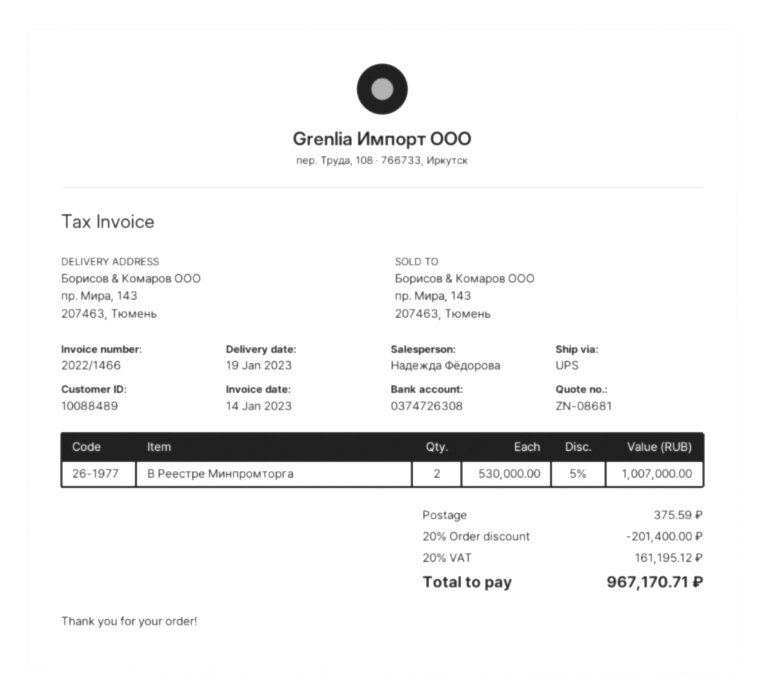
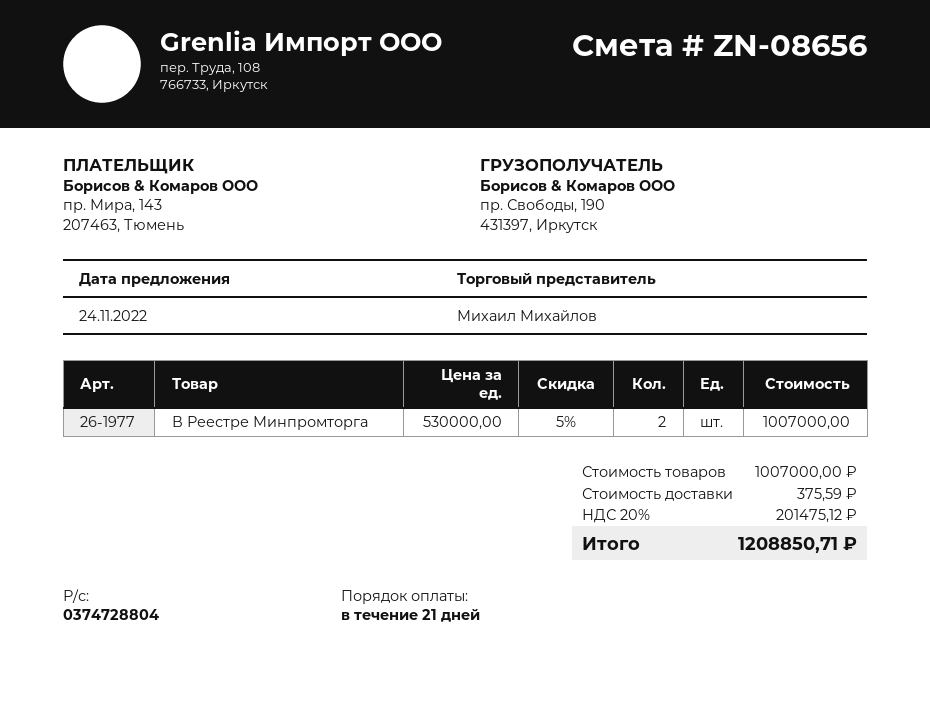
quote number: ZN-08681 -> ZN-08656
sales rep: Надежда Фёдорова -> Михаил Михайлов
bank account: 0374726308 -> 0374728804
ship to: пр. Мира, 143, 207463, Тюмень -> пр. Свободы, 190, 431397, Иркутск
discount: 20% = 201400.00 -> none
tax: 20% = 161195.12 -> 20% = 201475.12
total: 967170.71 -> 1208850.71

